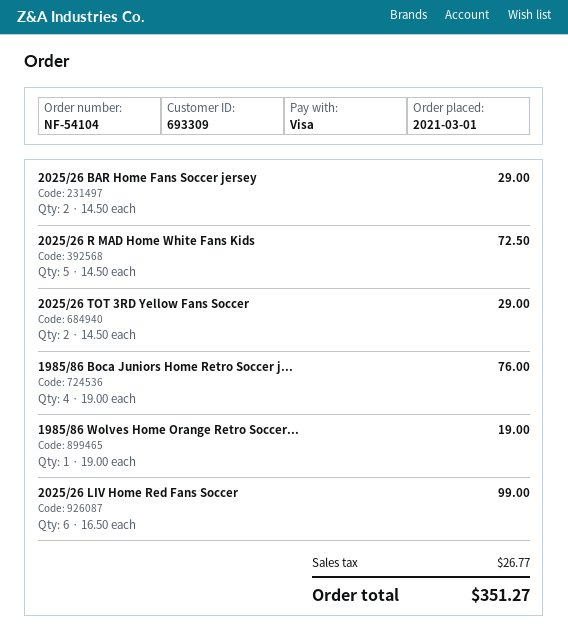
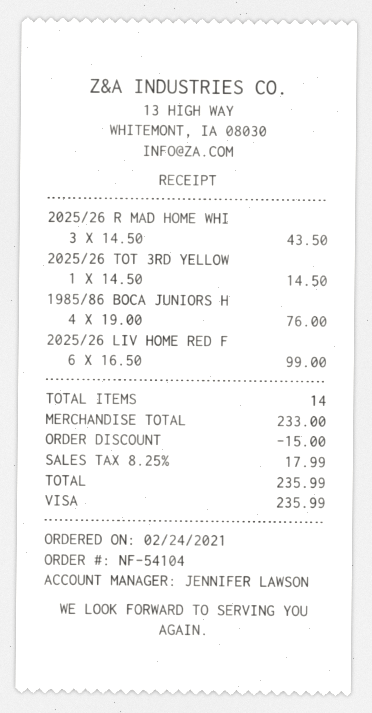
order date: 2021-03-01 -> 2021-02-24
2025/26 BAR Home Fans Soccer jersey: 2 x 14.50 = 29.00 -> none
2025/26 R MAD Home White Fans Kids: 5 x 14.50 = 72.50 -> 3 x 14.50 = 43.50
2025/26 TOT 3RD Yellow Fans Soccer: 2 x 14.50 = 29.00 -> 1 x 14.50 = 14.50
1985/86 Wolves Home Orange Retro Soccer...: 1 x 19.00 = 19.00 -> none
discount: none -> 15.00
tax: 26.77 -> 17.99
total: 351.27 -> 235.99

